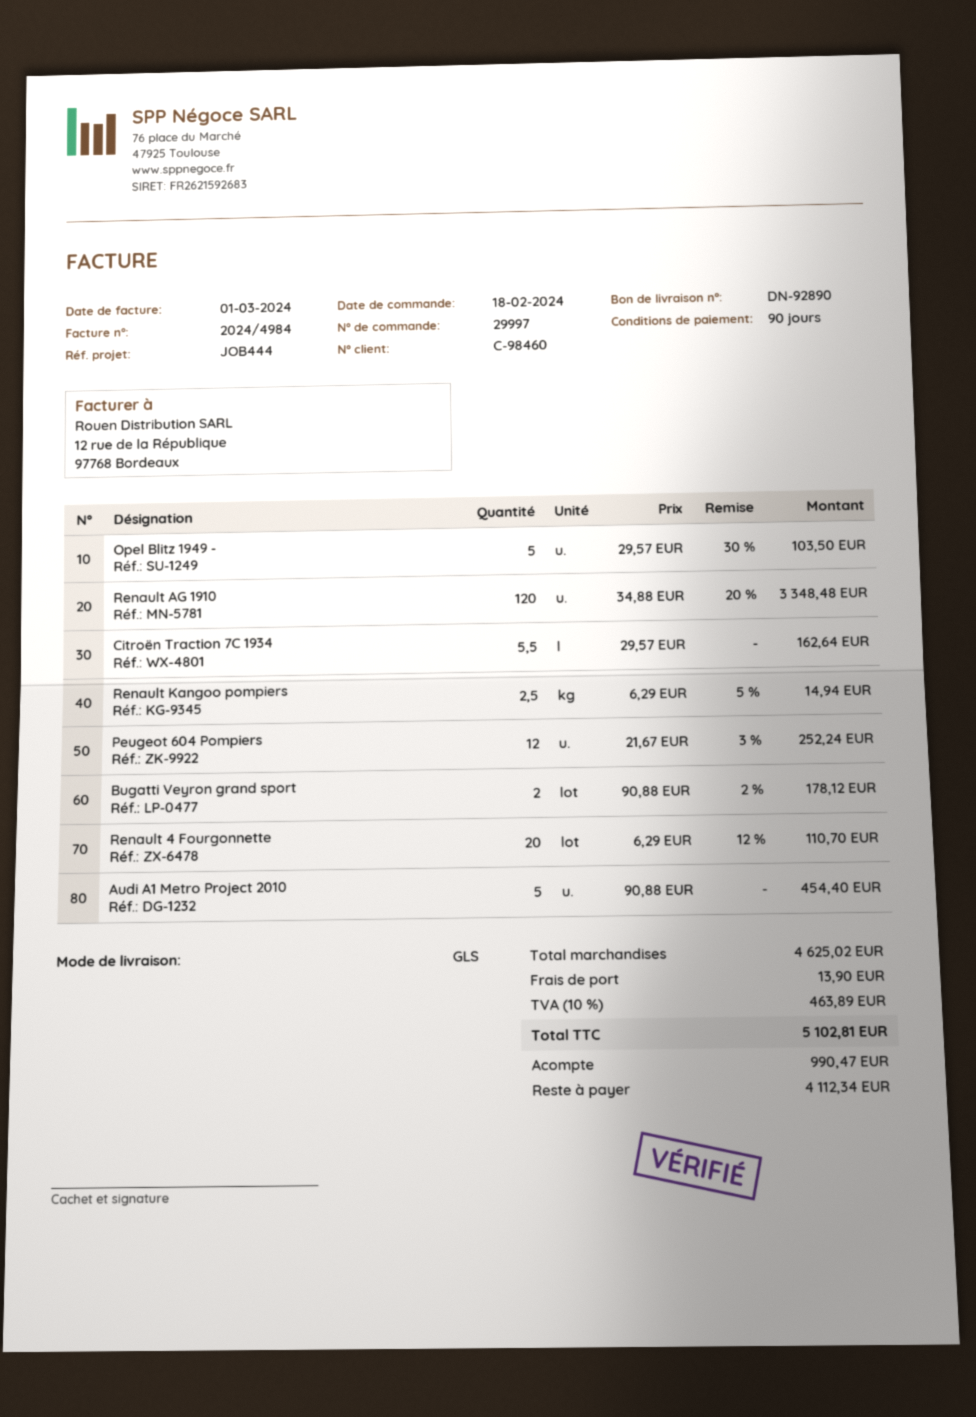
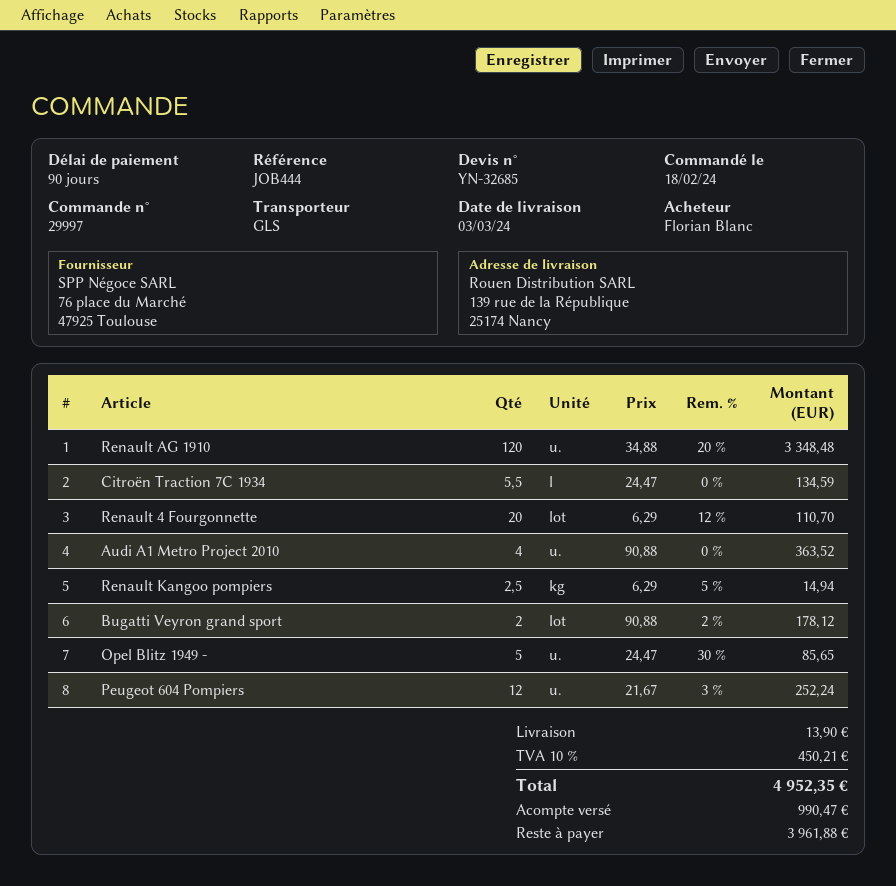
Opel Blitz 1949 -: 5 x 29.57 - 30% = 103.50 -> 5 x 24.47 - 30% = 85.65
Citroën Traction 7C 1934: 5.5 x 29.57 = 162.64 -> 5.5 x 24.47 = 134.59
Audi A1 Metro Project 2010: 5 x 90.88 = 454.40 -> 4 x 90.88 = 363.52
tax: 10% = 463.89 -> 10% = 450.21
total: 5102.81 -> 4952.35
balance: 4112.34 -> 3961.88

